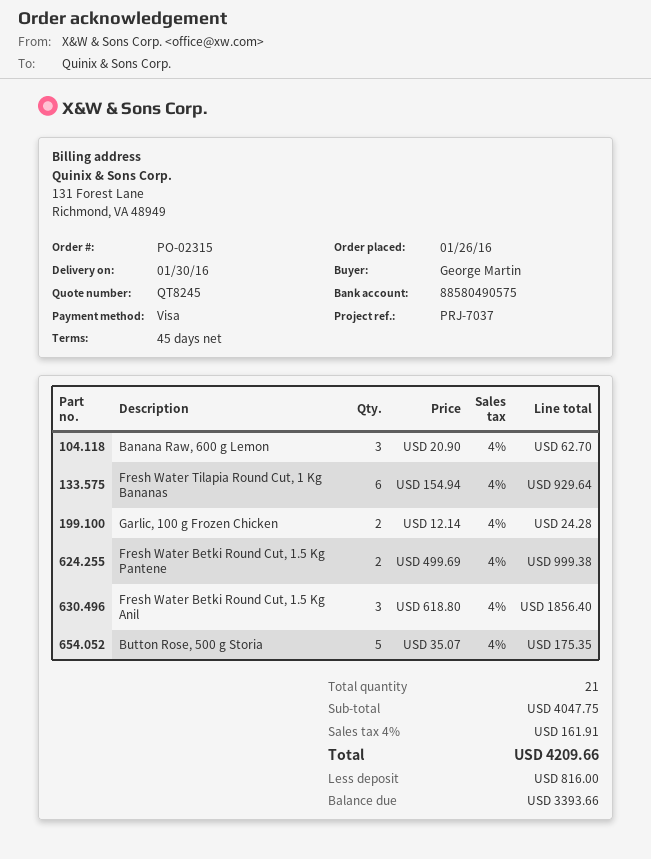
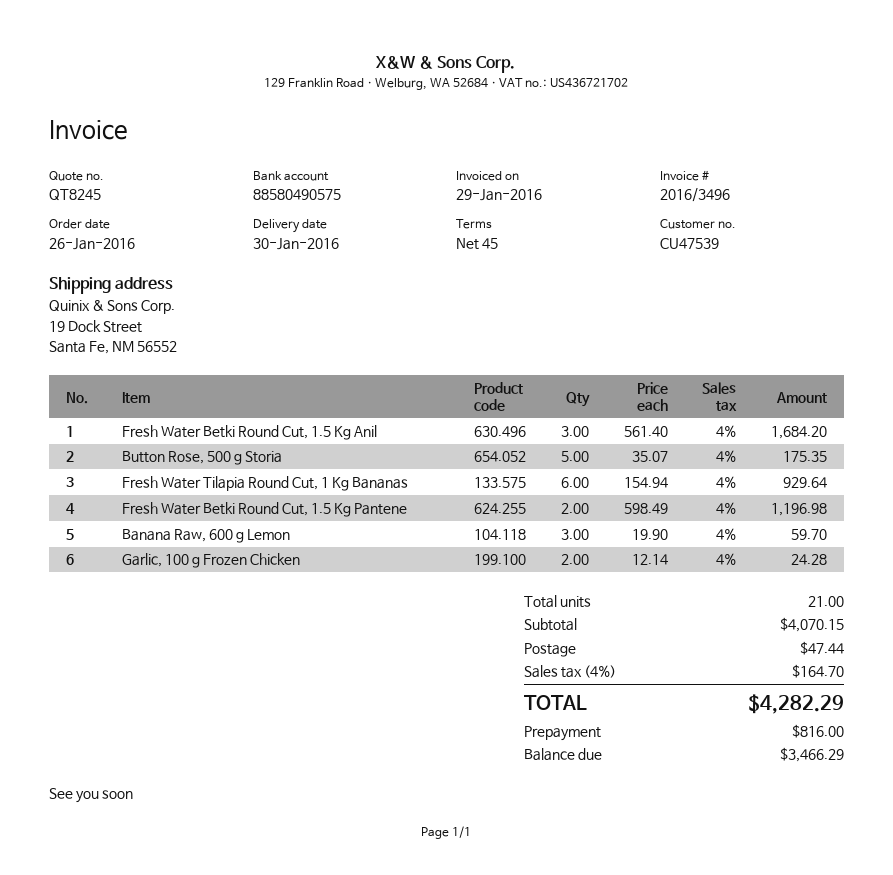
Banana Raw, 600 g Lemon: 3 x 20.90 = 62.70 -> 3 x 19.90 = 59.70
Fresh Water Betki Round Cut, 1.5 Kg Pantene: 2 x 499.69 = 999.38 -> 2 x 598.49 = 1196.98
Fresh Water Betki Round Cut, 1.5 Kg Anil: 3 x 618.80 = 1856.40 -> 3 x 561.40 = 1684.20
subtotal: 4047.75 -> 4070.15
shipping: none -> 47.44
tax: 4% = 161.91 -> 4% = 164.70
total: 4209.66 -> 4282.29
balance: 3393.66 -> 3466.29

